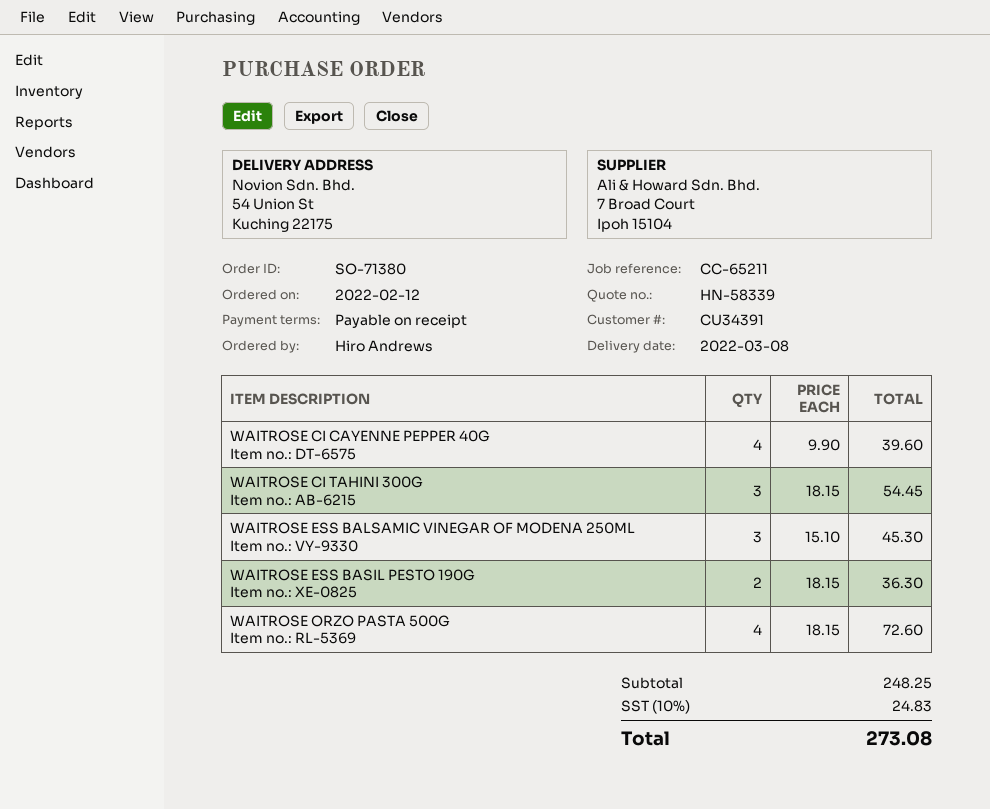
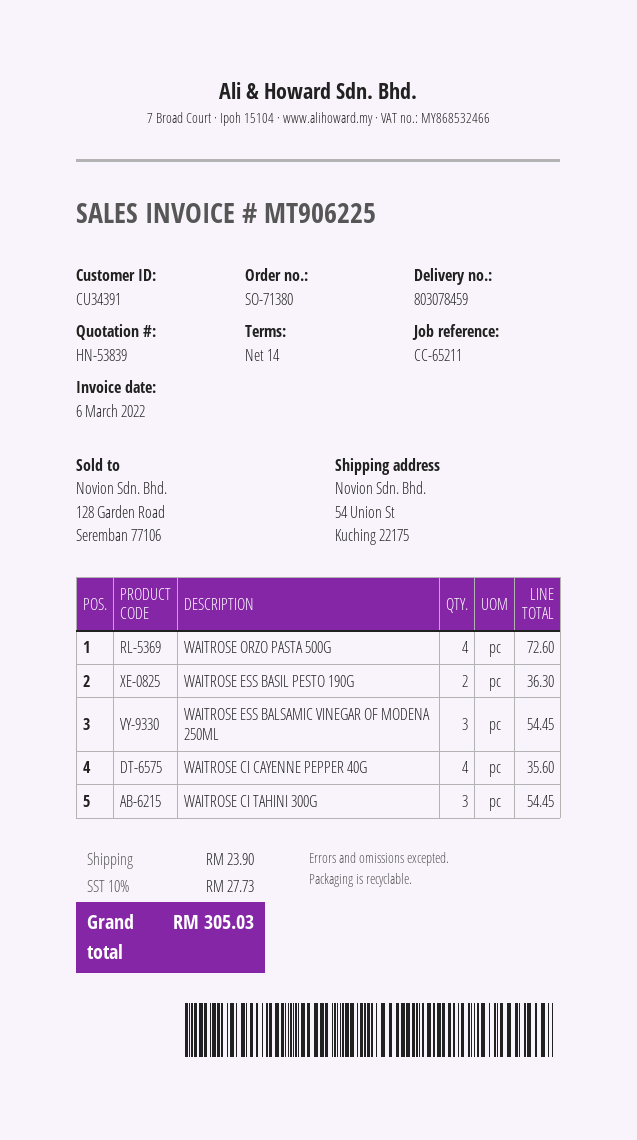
quote number: HN-58339 -> HN-53839
payment terms: on receipt -> 14 days
WAITROSE CI CAYENNE PEPPER 40G: 4 for 39.60 -> 4 for 35.60
WAITROSE ESS BALSAMIC VINEGAR OF MODENA 250ML: 3 for 45.30 -> 3 for 54.45
shipping: none -> 23.90
tax: 10% = 24.83 -> 10% = 27.73
total: 273.08 -> 305.03

